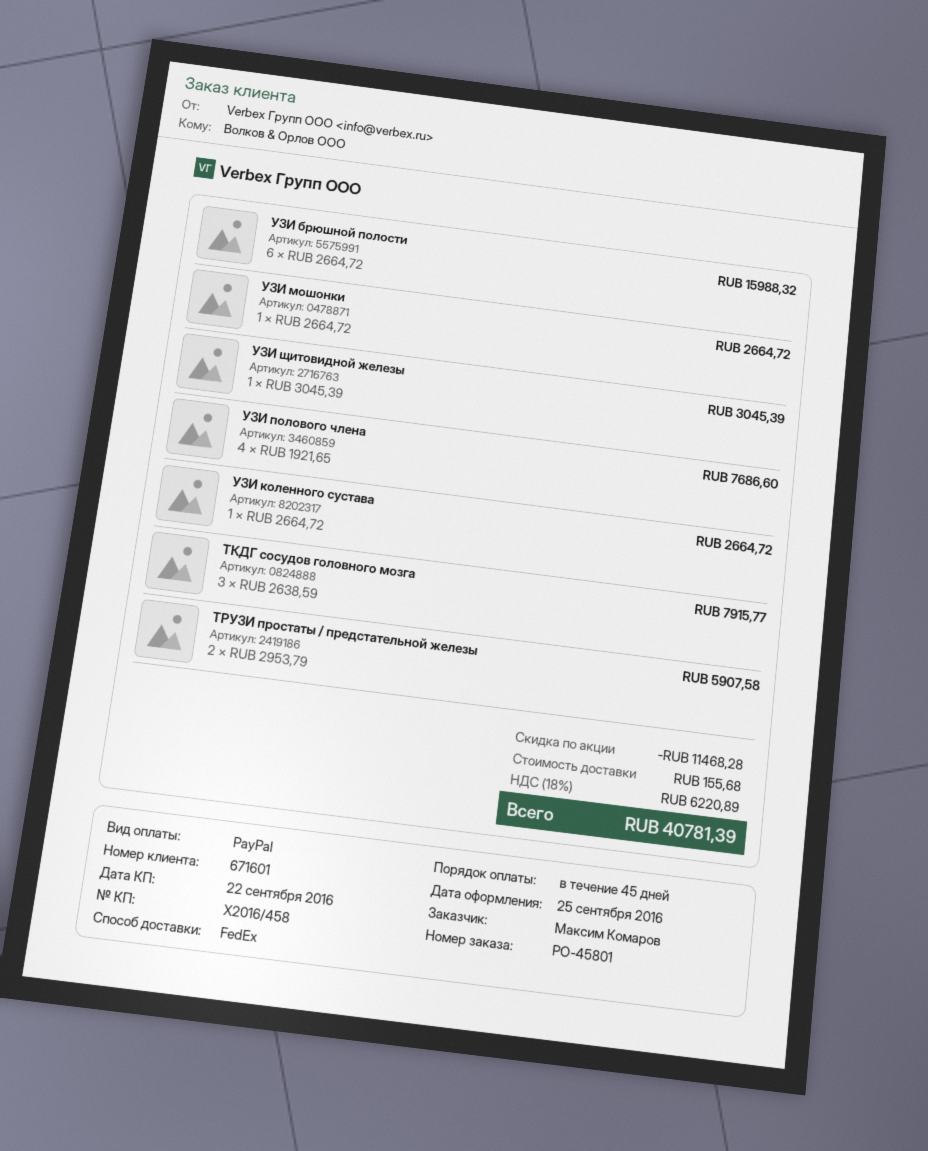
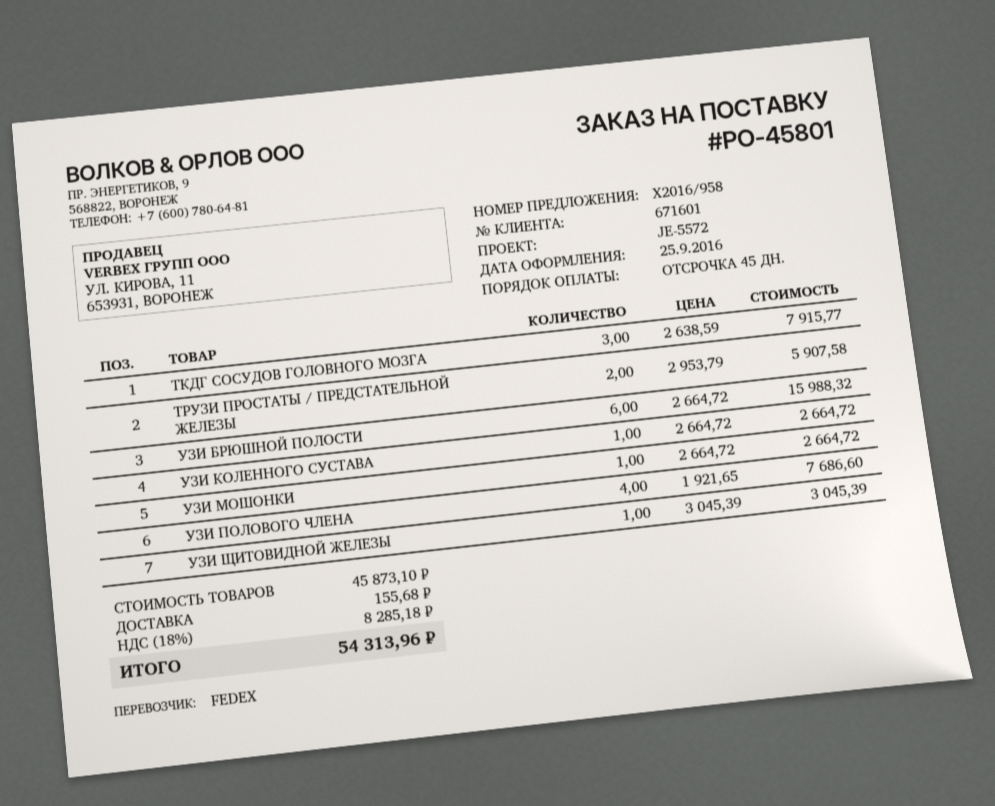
quote number: X2016/458 -> X2016/958
discount: 11468.28 -> none
tax: 18% = 6220.89 -> 18% = 8285.18
total: 40781.39 -> 54313.96

